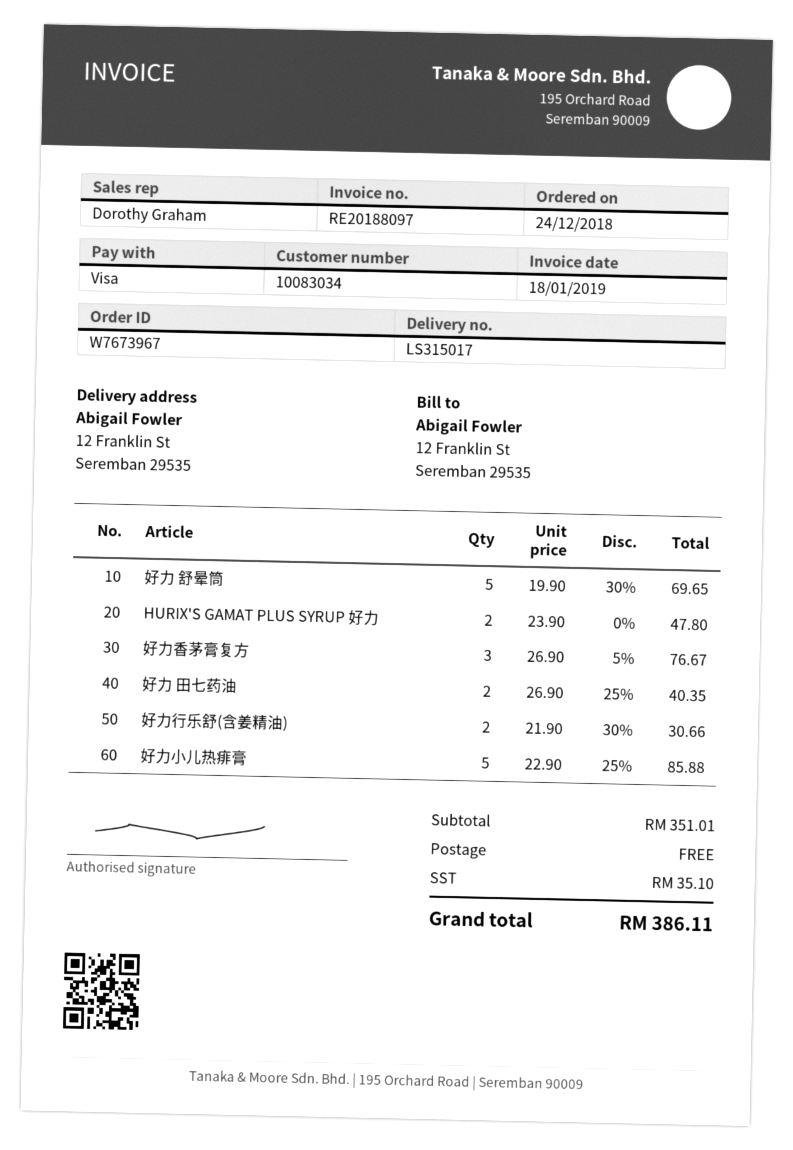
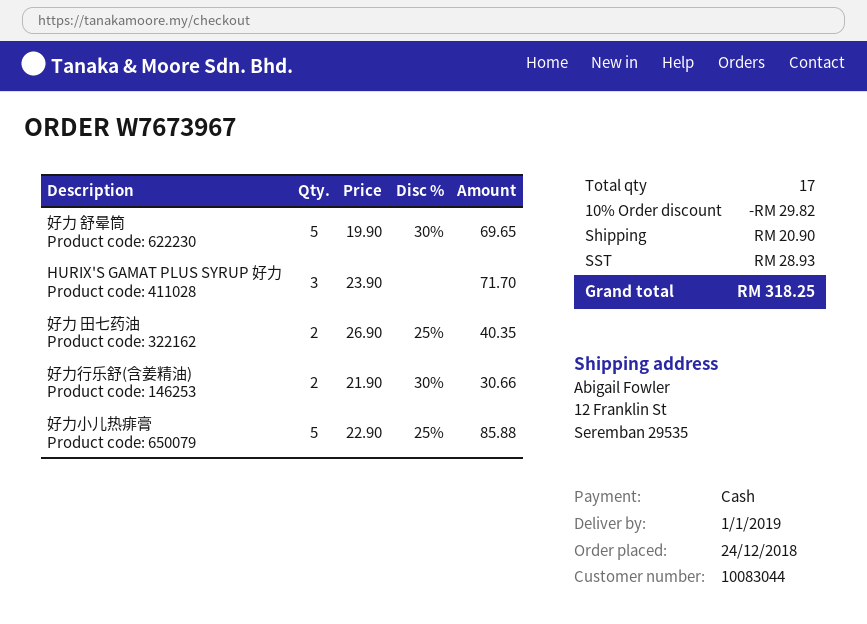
customer number: 10083034 -> 10083044
payment method: Visa -> cash
HURIX'S GAMAT PLUS SYRUP 好力: 2 x 23.90 = 47.80 -> 3 x 23.90 = 71.70
好力香茅膏复方: 3 x 26.90 - 5% = 76.67 -> none
discount: none -> 10% = 29.82
shipping: 0.00 -> 20.90
tax: 35.10 -> 28.93
total: 386.11 -> 318.25

